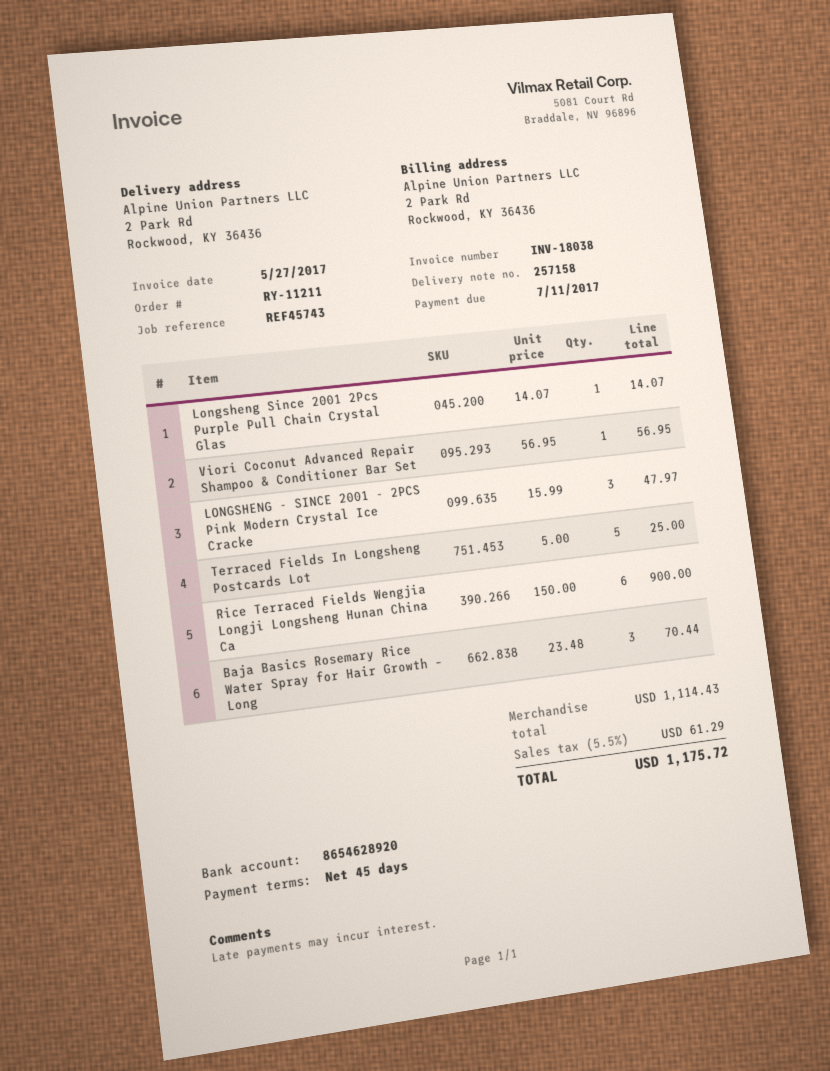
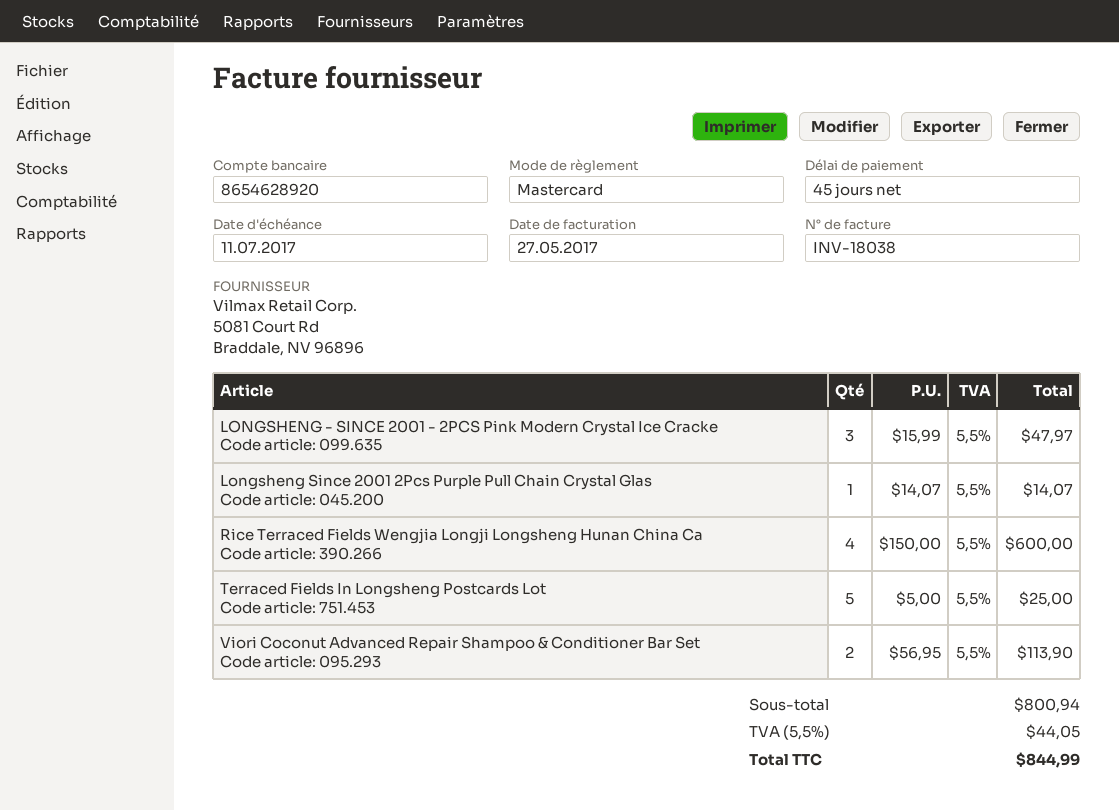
Viori Coconut Advanced Repair Shampoo & Conditioner Bar Set: 1 x 56.95 = 56.95 -> 2 x 56.95 = 113.90
Rice Terraced Fields Wengjia Longji Longsheng Hunan China Ca: 6 x 150.00 = 900.00 -> 4 x 150.00 = 600.00
Baja Basics Rosemary Rice Water Spray for Hair Growth – Long: 3 x 23.48 = 70.44 -> none
subtotal: 1114.43 -> 800.94
tax: 5.5% = 61.29 -> 5.5% = 44.05
total: 1175.72 -> 844.99

